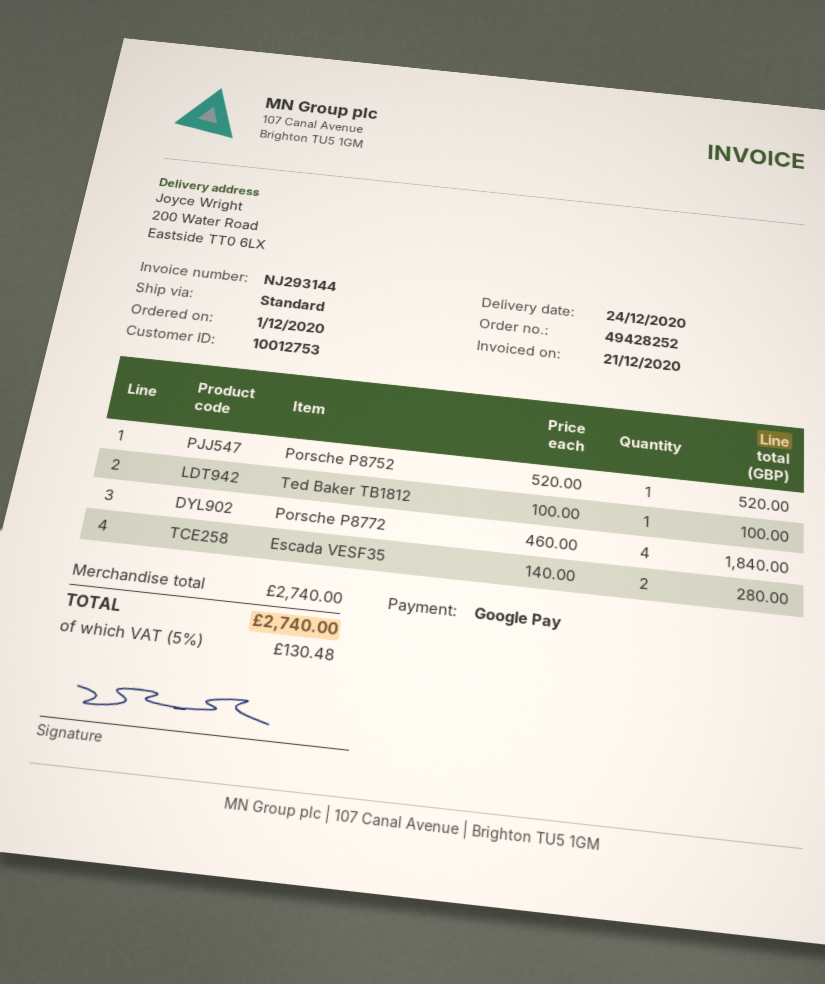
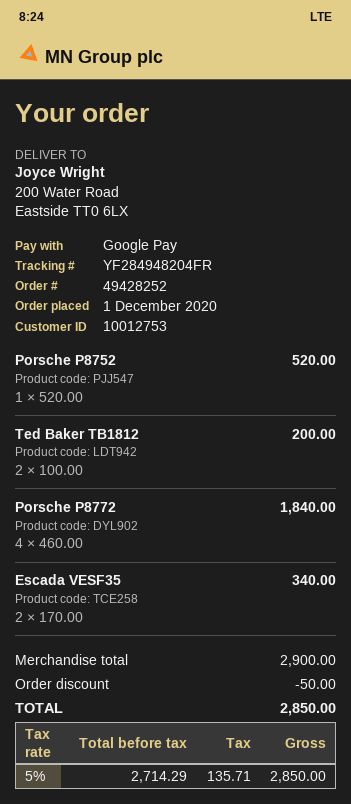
Ted Baker TB1812: 1 x 100.00 = 100.00 -> 2 x 100.00 = 200.00
Escada VESF35: 2 x 140.00 = 280.00 -> 2 x 170.00 = 340.00
subtotal: 2740.00 -> 2900.00
discount: none -> 50.00
tax: 5% = 130.48 -> 5% = 135.71
total: 2740.00 -> 2850.00

